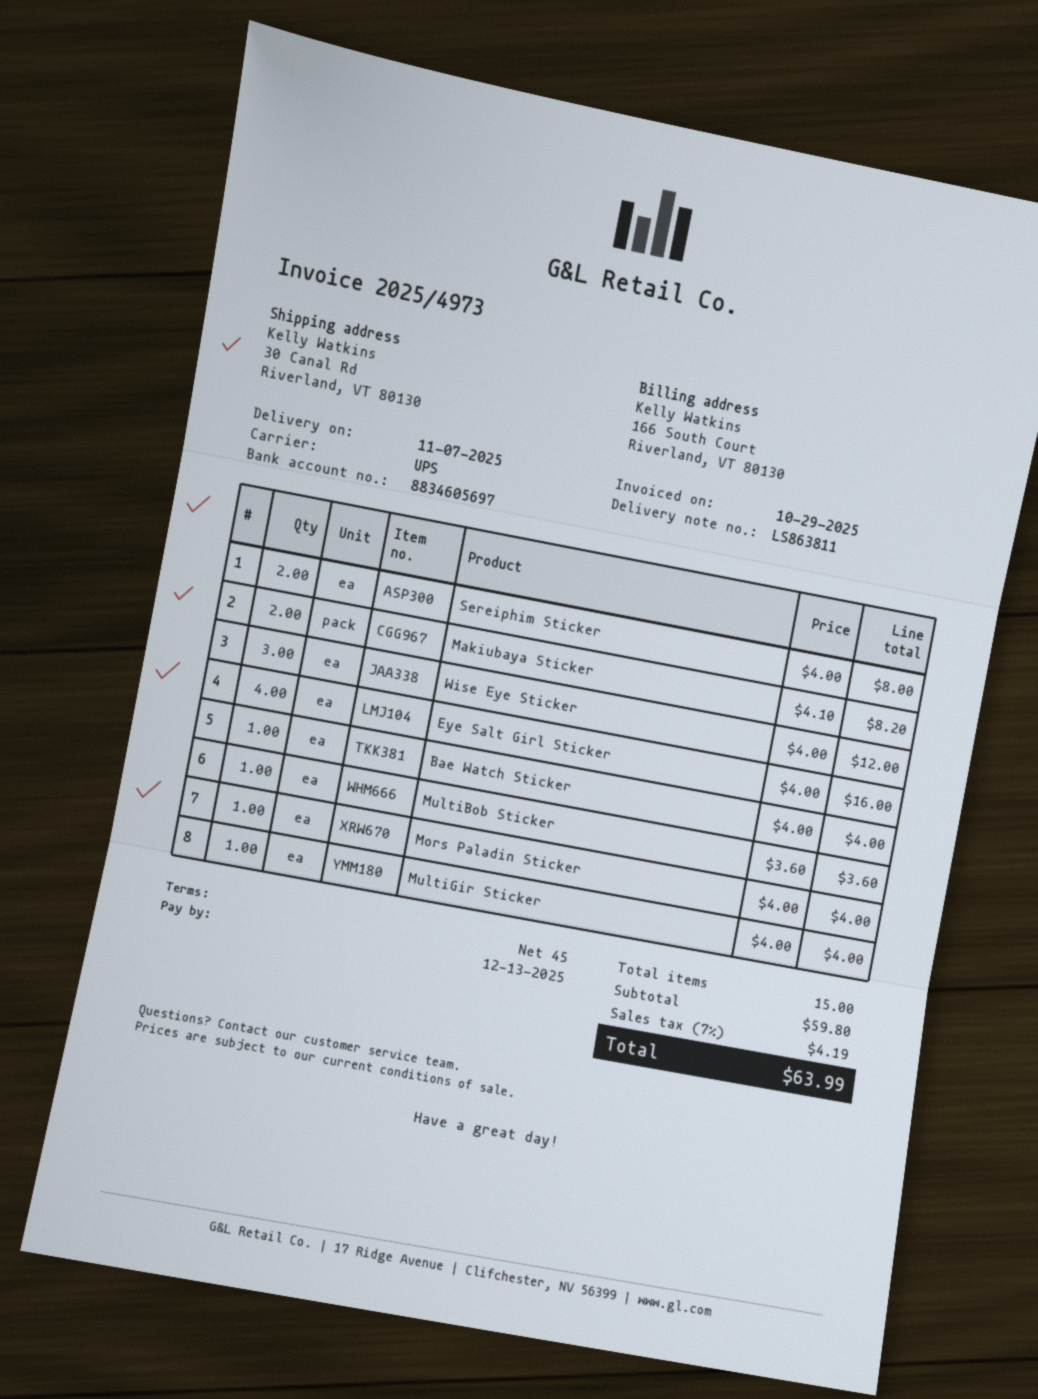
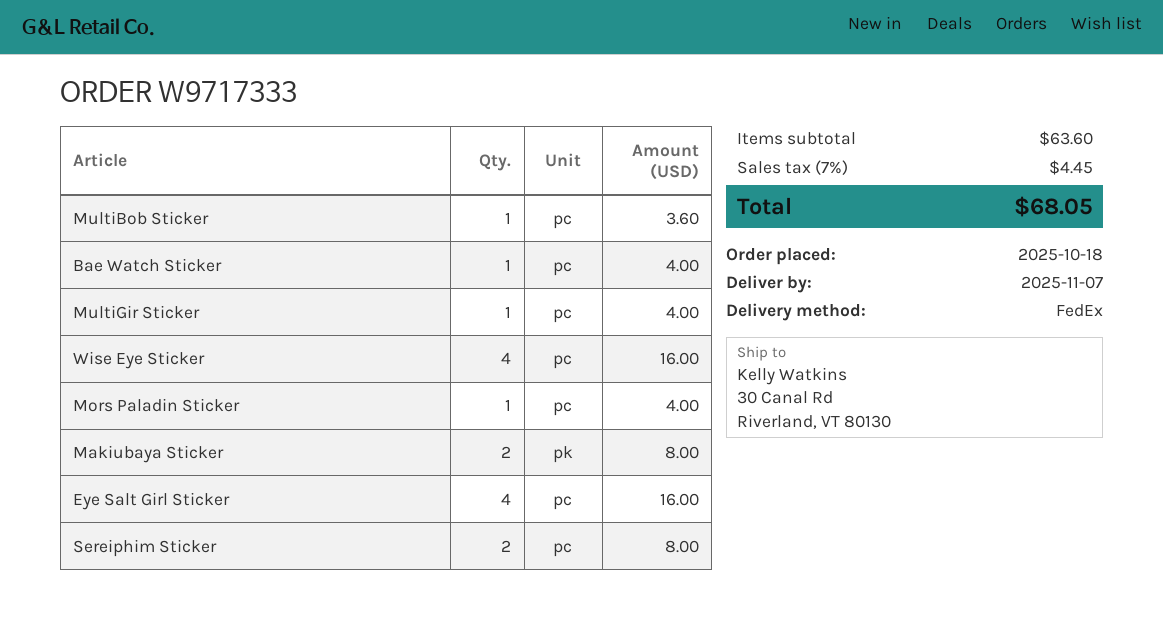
shipping method: UPS -> FedEx
Makiubaya Sticker: 2 for 8.20 -> 2 for 8.00
Wise Eye Sticker: 3 for 12.00 -> 4 for 16.00
subtotal: 59.80 -> 63.60
tax: 7% = 4.19 -> 7% = 4.45
total: 63.99 -> 68.05

